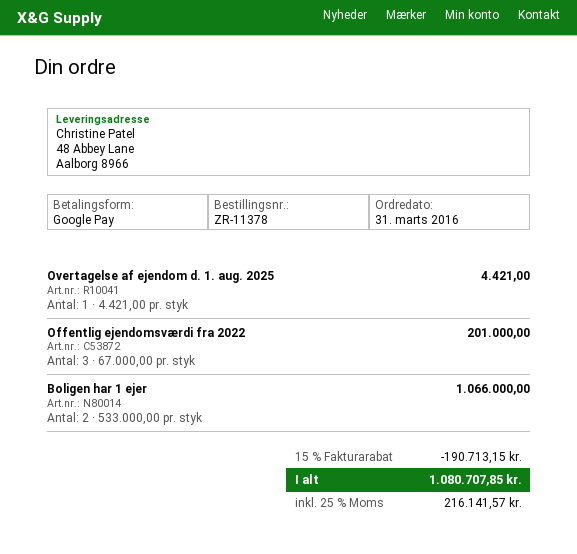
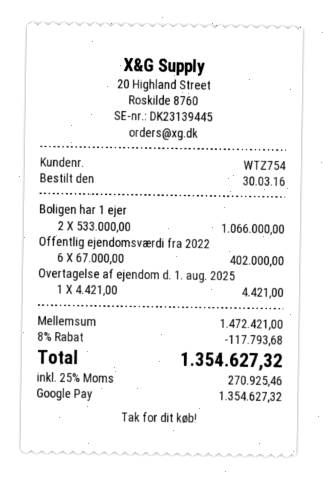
order date: 2016-03-31 -> 2016-03-30
Offentlig ejendomsværdi fra 2022: 3 x 67000.00 = 201000.00 -> 6 x 67000.00 = 402000.00
discount: 15% = 190713.15 -> 8% = 117793.68
tax: 25% = 216141.57 -> 25% = 270925.46
total: 1080707.85 -> 1354627.32

